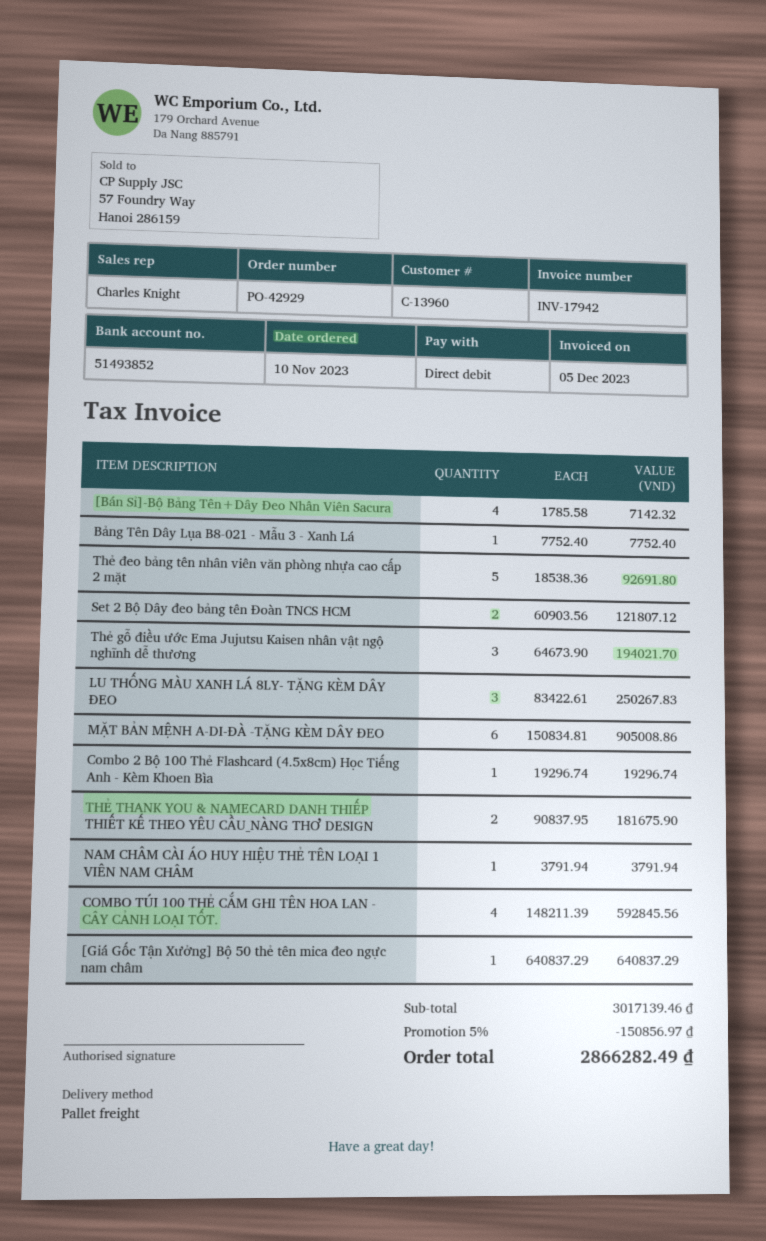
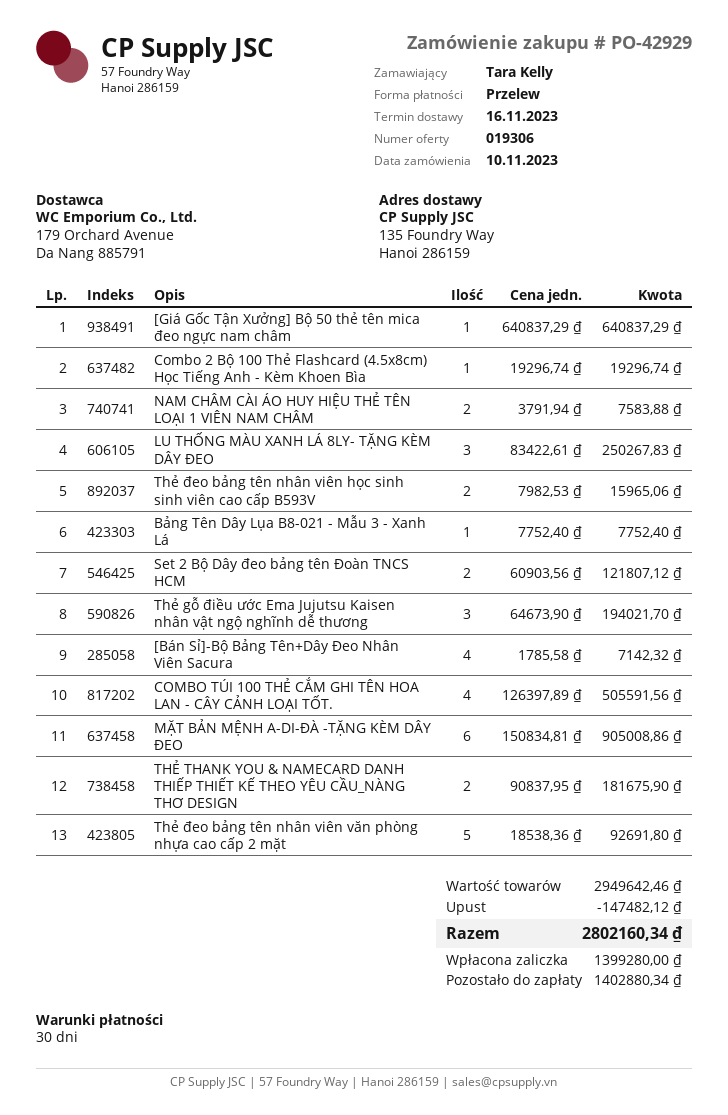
payment method: direct debit -> bank transfer
NAM CHÂM CÀI ÁO HUY HIỆU THẺ TÊN LOẠI 1 VIÊN NAM CHÂM: 1 x 3791.94 = 3791.94 -> 2 x 3791.94 = 7583.88
COMBO TÚI 100 THẺ CẮM GHI TÊN HOA LAN - CÂY CẢNH LOẠI TỐT.: 4 x 148211.39 = 592845.56 -> 4 x 126397.89 = 505591.56
Thẻ đeo bảng tên nhân viên học sinh sinh viên cao cấp B593V: none -> 2 x 7982.53 = 15965.06
subtotal: 3017139.46 -> 2949642.46
discount: 150856.97 -> 147482.12
total: 2866282.49 -> 2802160.34

